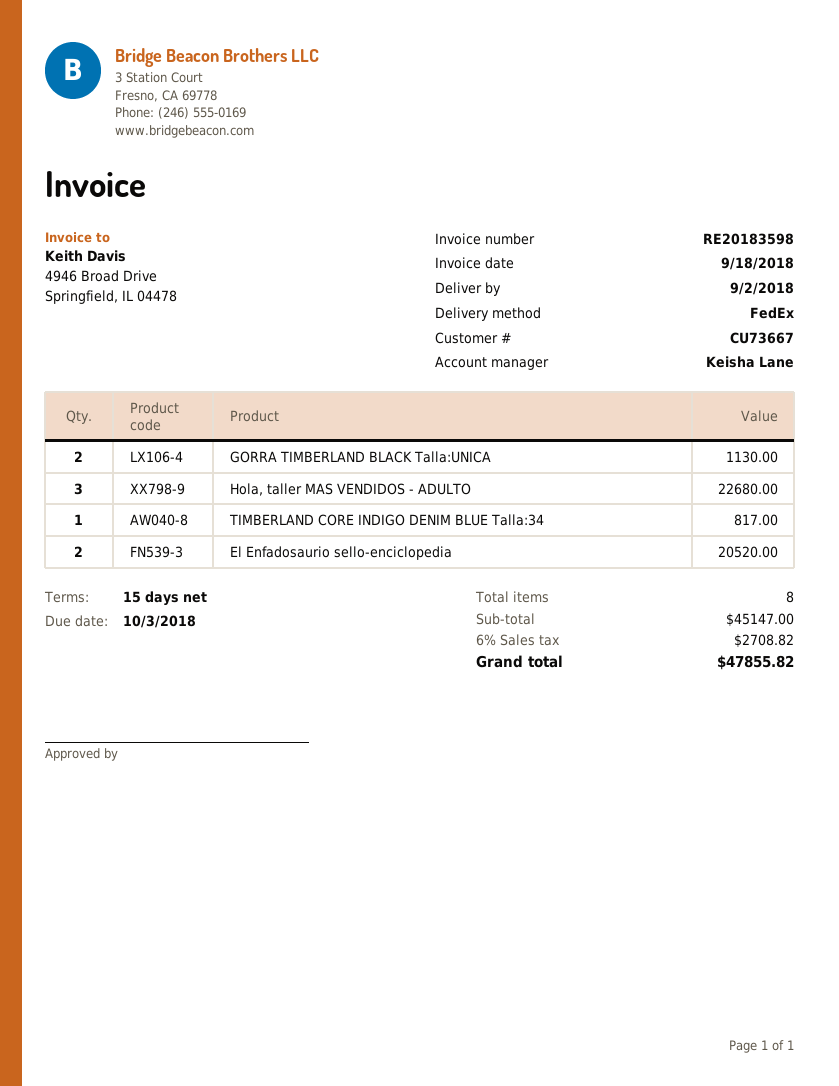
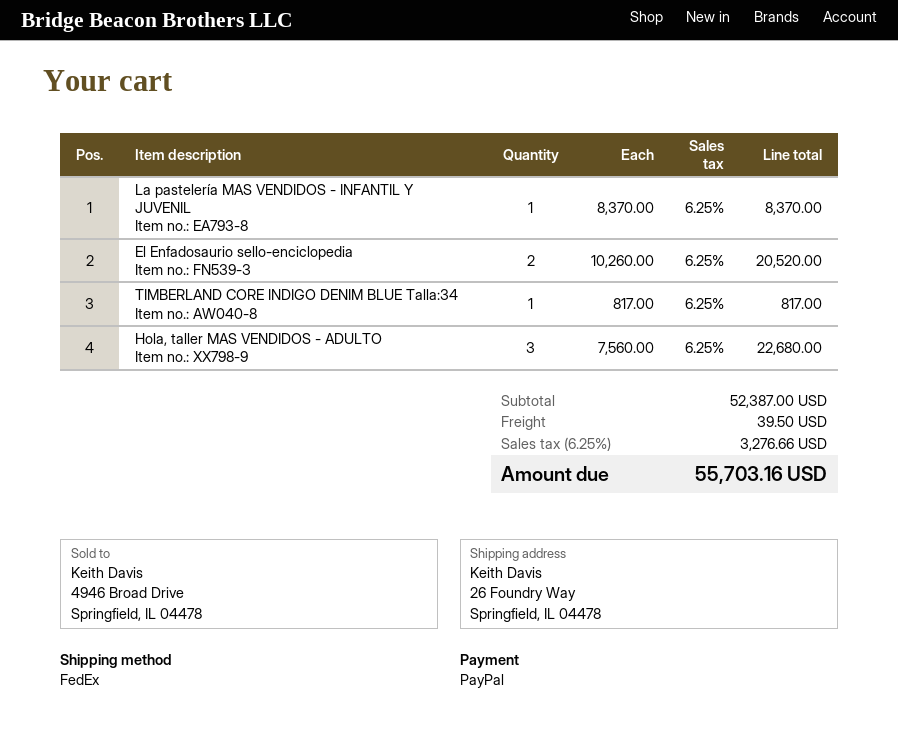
GORRA TIMBERLAND BLACK Talla:UNICA: 2 for 1130.00 -> none
La pastelería MAS VENDIDOS - INFANTIL Y JUVENIL: none -> 1 for 8370.00
subtotal: 45147.00 -> 52387.00
shipping: none -> 39.50
tax: 6% = 2708.82 -> 6.25% = 3276.66
total: 47855.82 -> 55703.16

